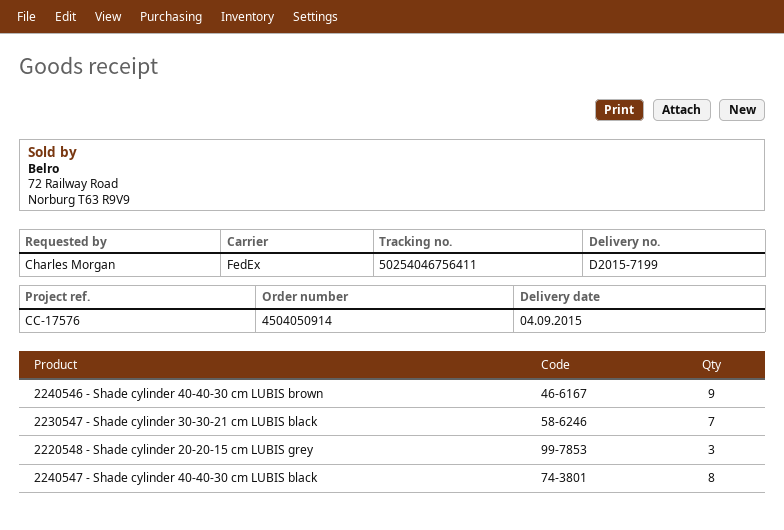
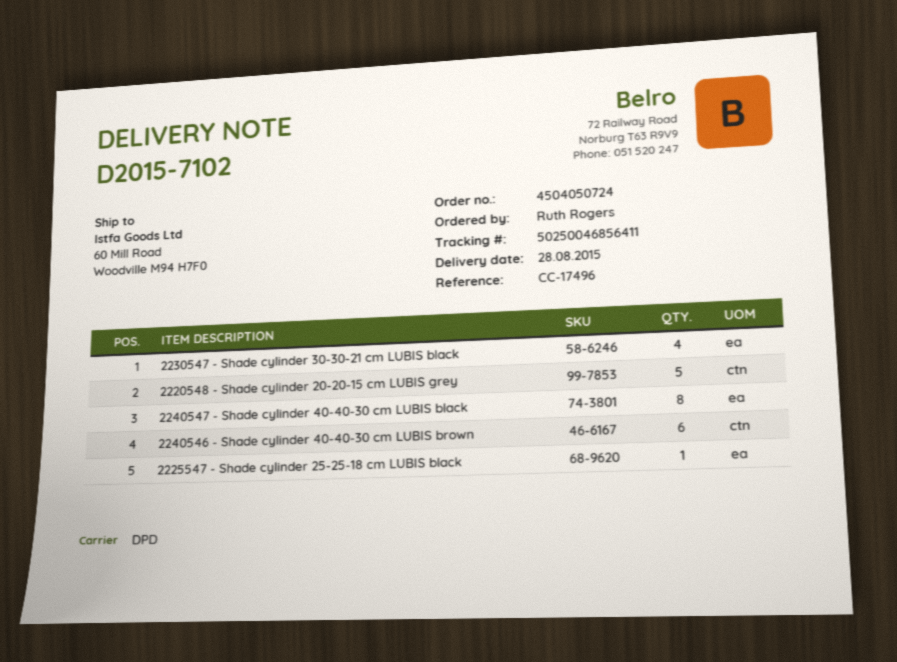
order number: 4504050914 -> 4504050724
delivery note number: D2015-7199 -> D2015-7102
delivery date: 2015-09-04 -> 2015-08-28
reference: CC-17576 -> CC-17496
ordered by: Charles Morgan -> Ruth Rogers
shipping method: FedEx -> DPD
tracking number: 50254046756411 -> 50250046856411
2240546 - Shade cylinder 40-40-30 cm LUBIS brown: 9 -> 6
2230547 - Shade cylinder 30-30-21 cm LUBIS black: 7 -> 4
2220548 - Shade cylinder 20-20-15 cm LUBIS grey: 3 -> 5
2225547 - Shade cylinder 25-25-18 cm LUBIS black: none -> 1

